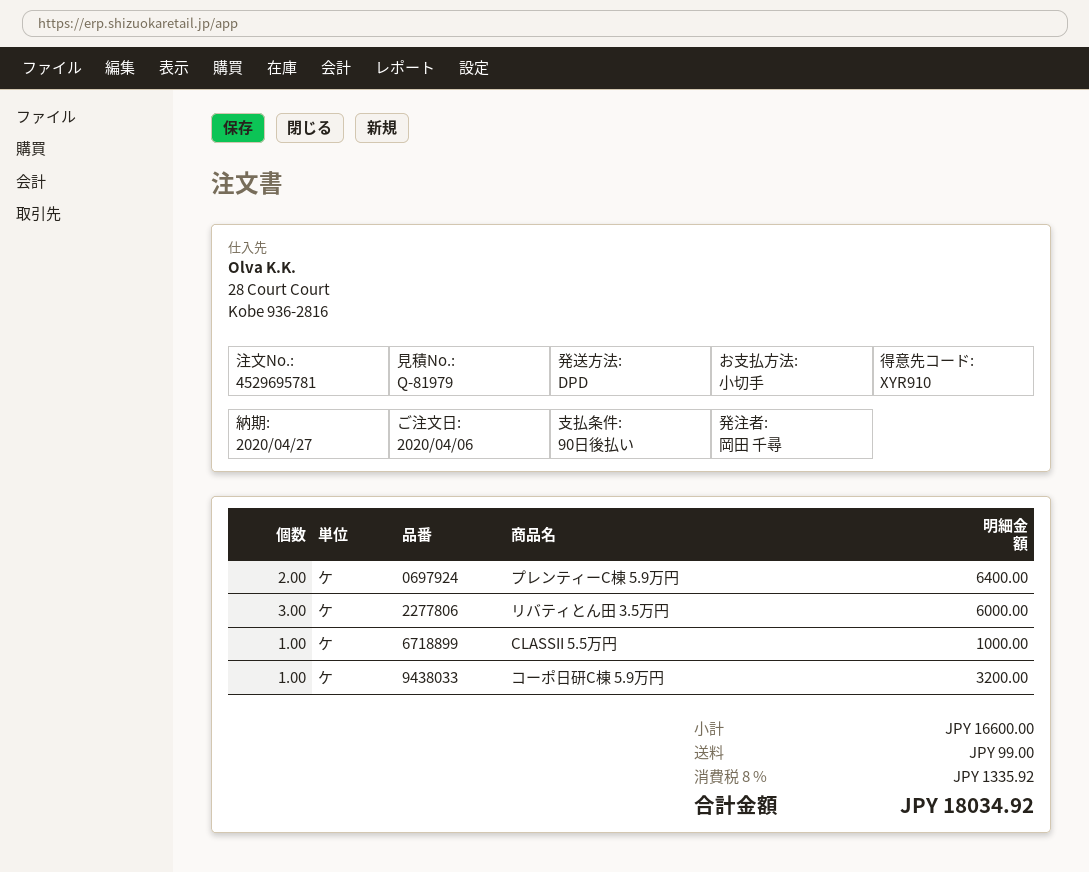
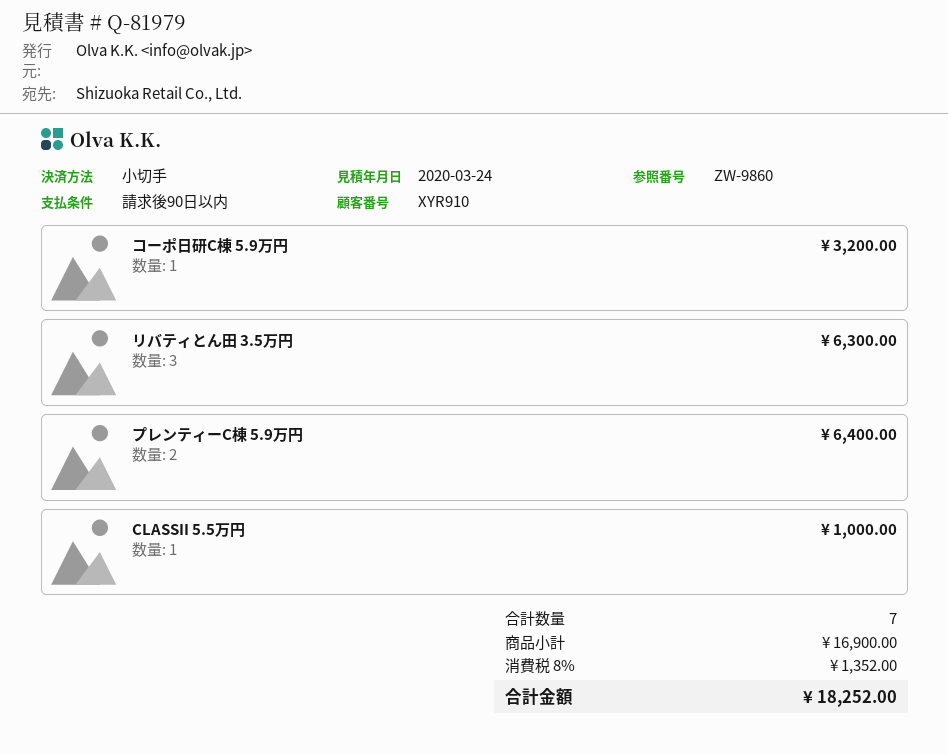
リバティとん田 3.5万円: 3 for 6000.00 -> 3 for 6300.00
subtotal: 16600.00 -> 16900.00
shipping: 99.00 -> none
tax: 8% = 1335.92 -> 8% = 1352.00
total: 18034.92 -> 18252.00

